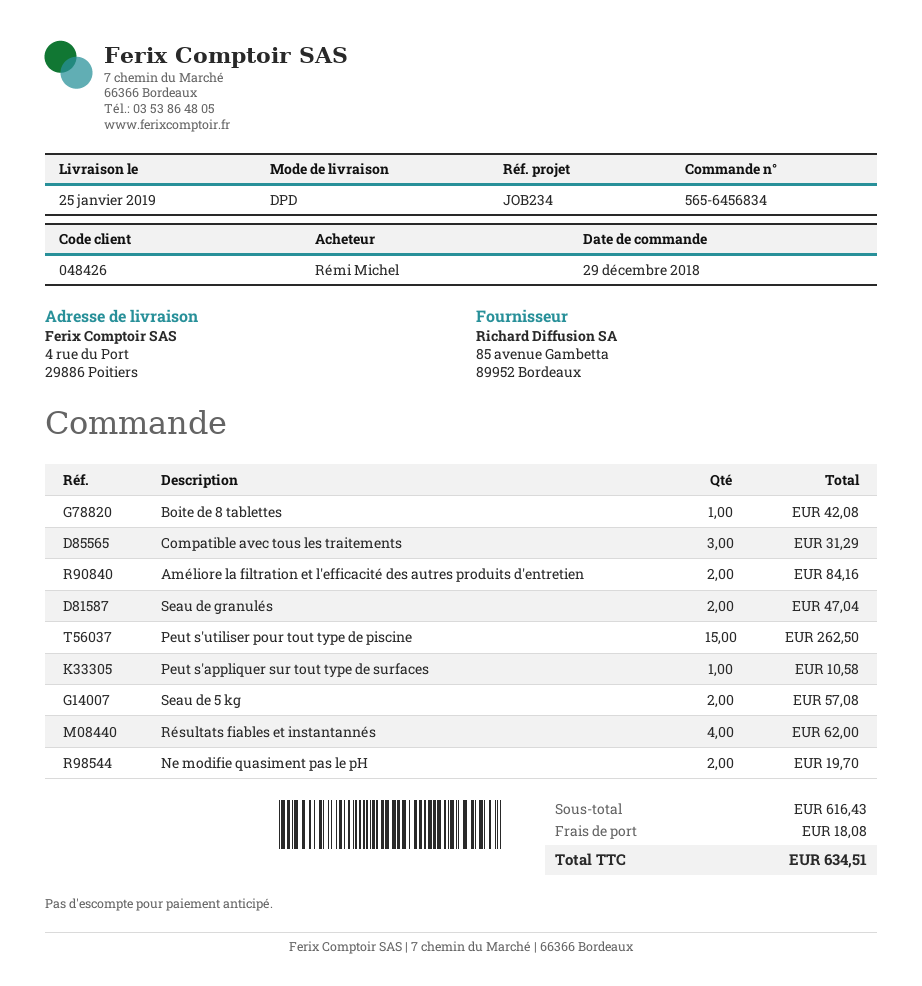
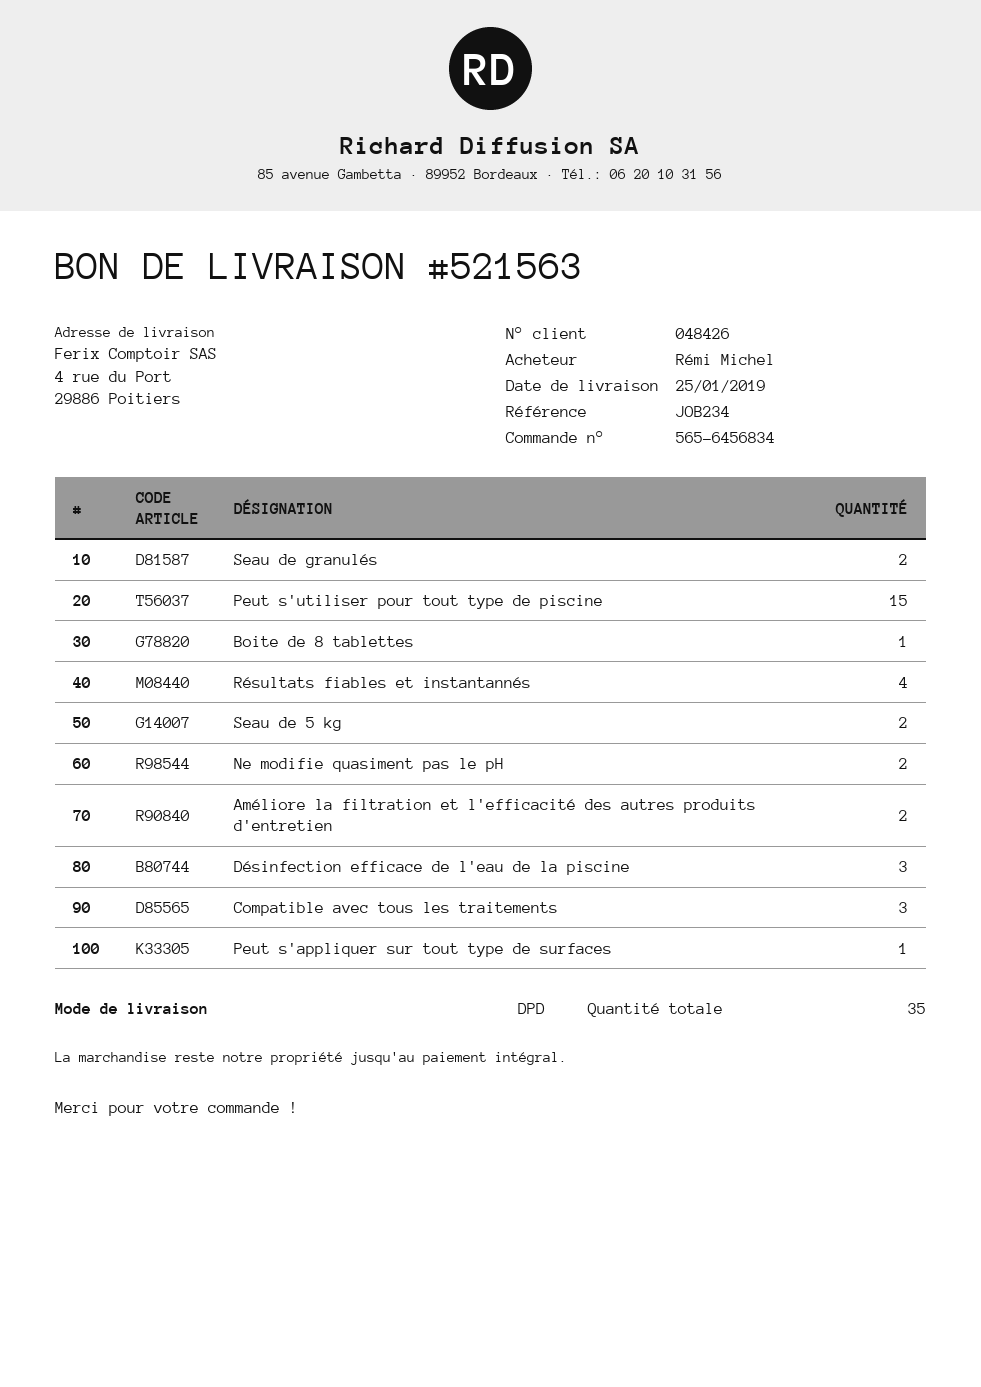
Désinfection efficace de l'eau de la piscine: none -> 3

